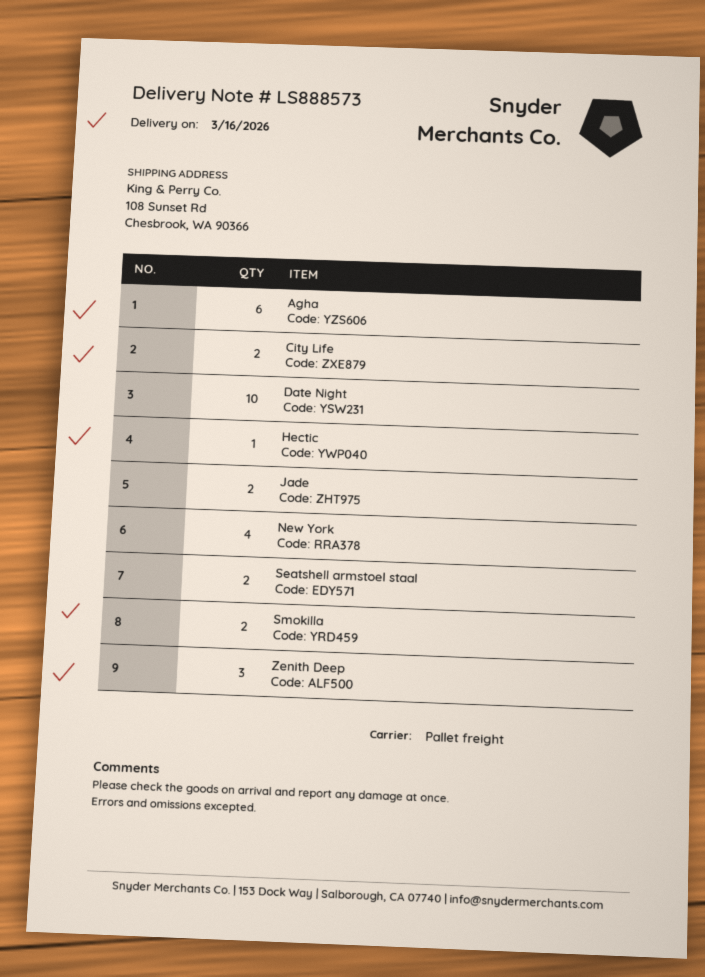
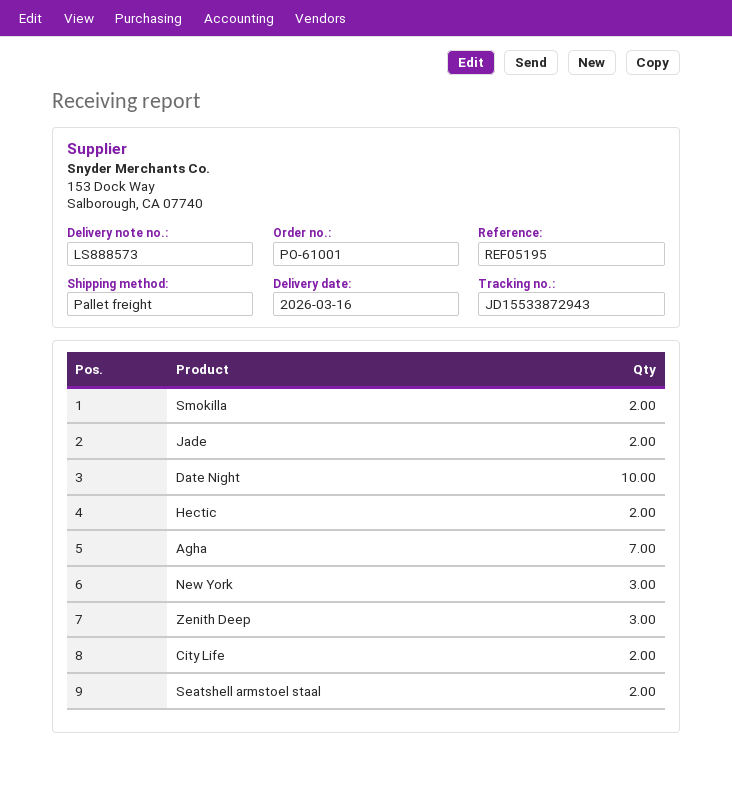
Agha: 6 -> 7
Hectic: 1 -> 2
New York: 4 -> 3

